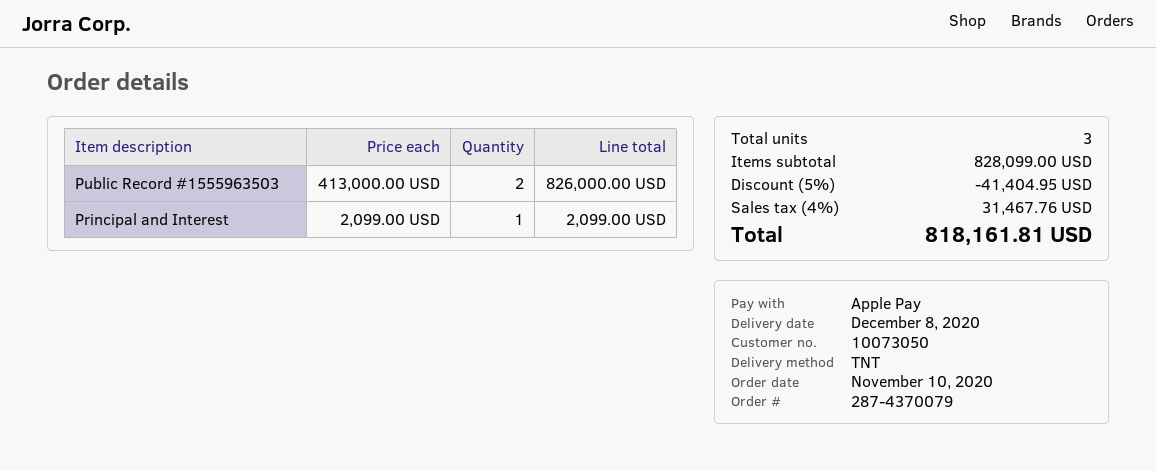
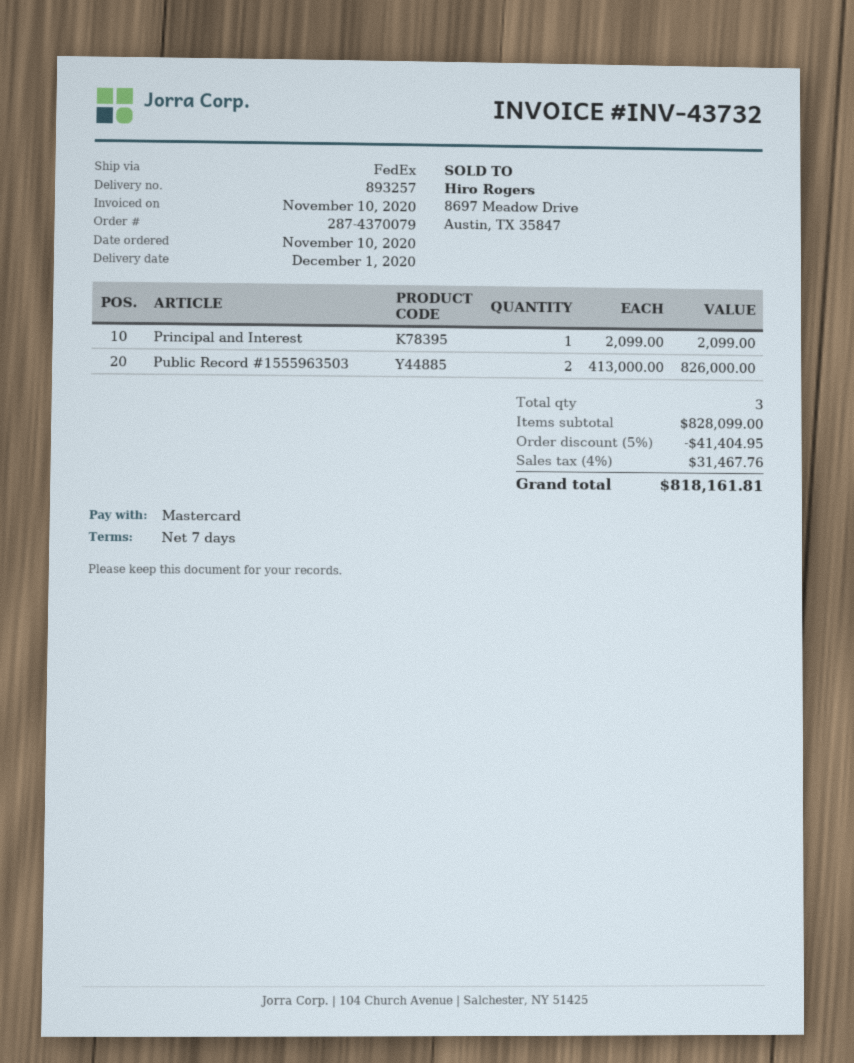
delivery date: 2020-12-08 -> 2020-12-01
payment method: Apple Pay -> Mastercard
shipping method: TNT -> FedEx

